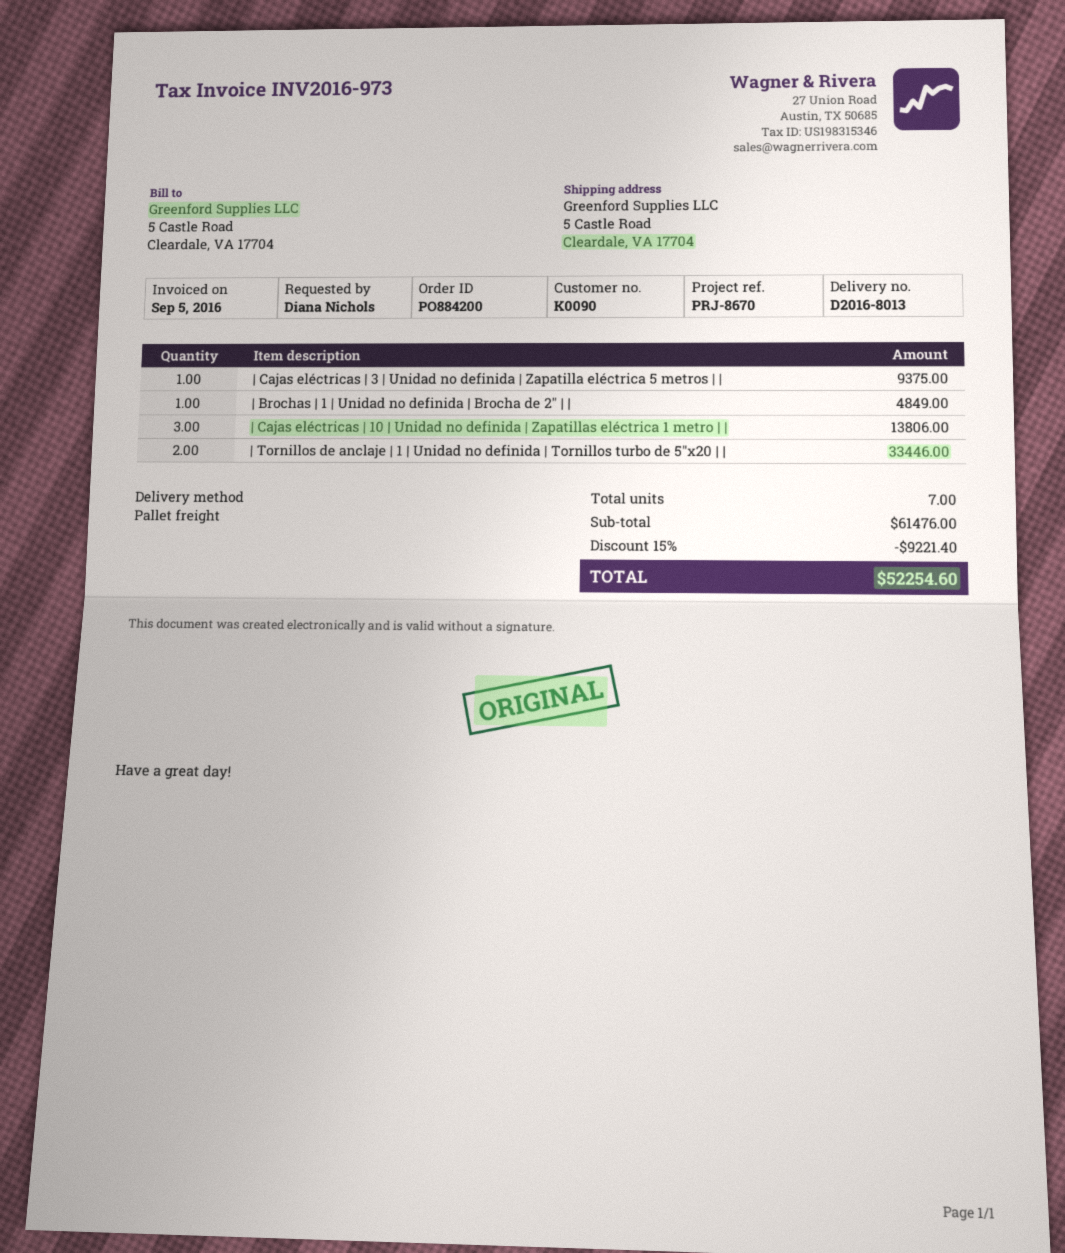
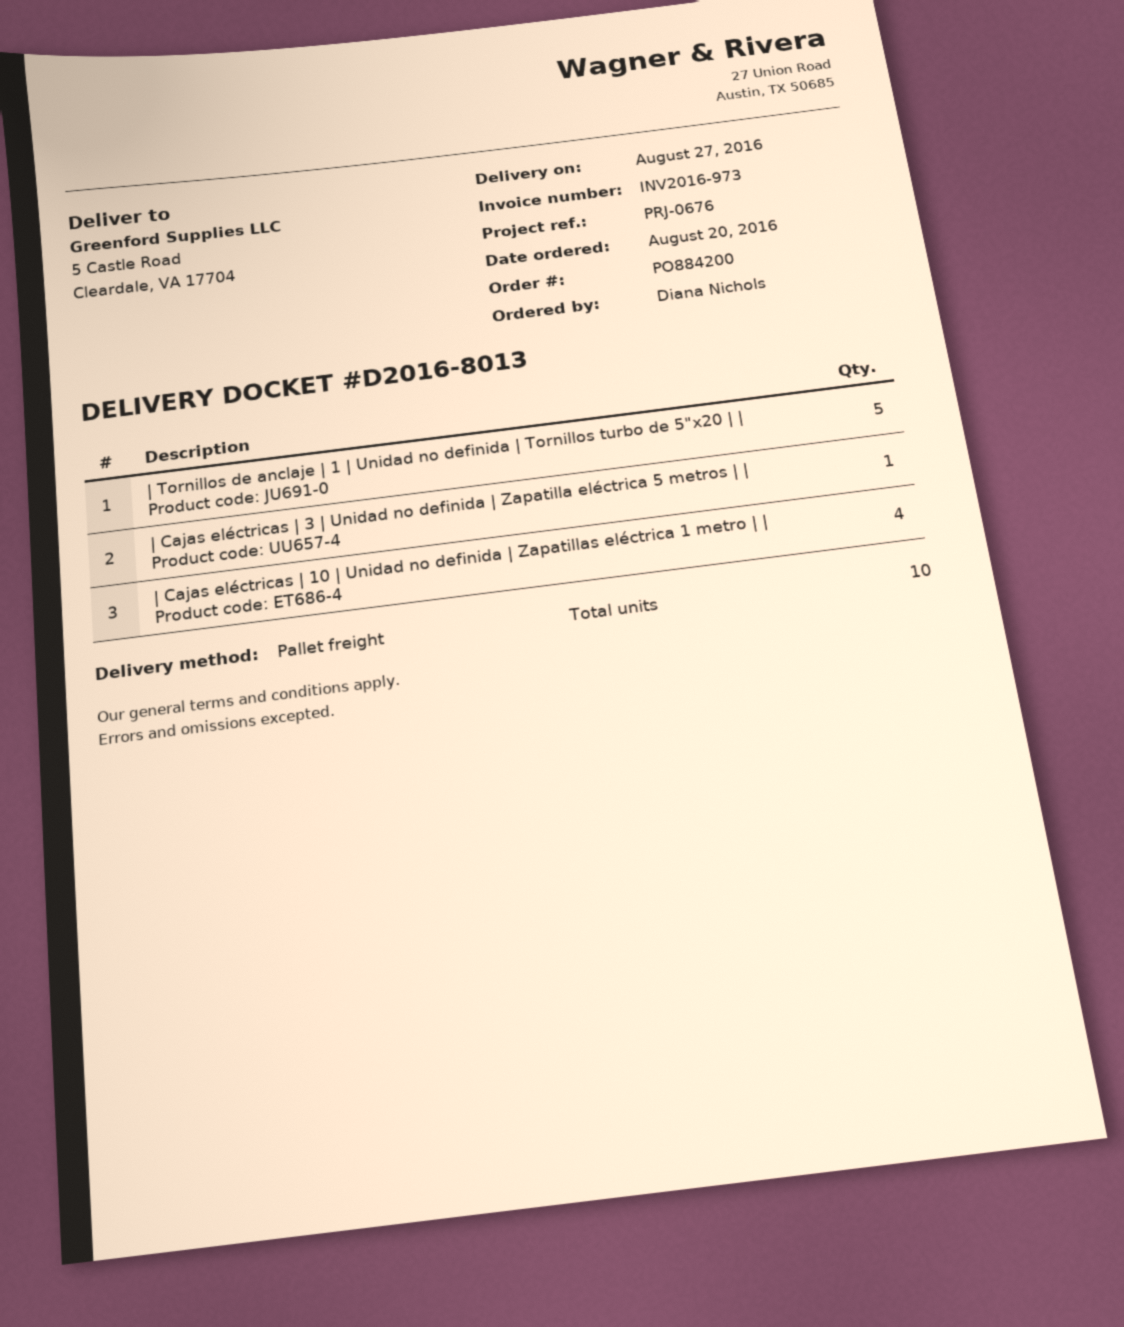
reference: PRJ-8670 -> PRJ-0676
| Brochas | 1 | Unidad no definida | Brocha de 2" | |: 1 -> none
| Cajas eléctricas | 10 | Unidad no definida | Zapatillas eléctrica 1 metro | |: 3 -> 4
| Tornillos de anclaje | 1 | Unidad no definida | Tornillos turbo de 5"x20 | |: 2 -> 5
total quantity: 7 -> 10

